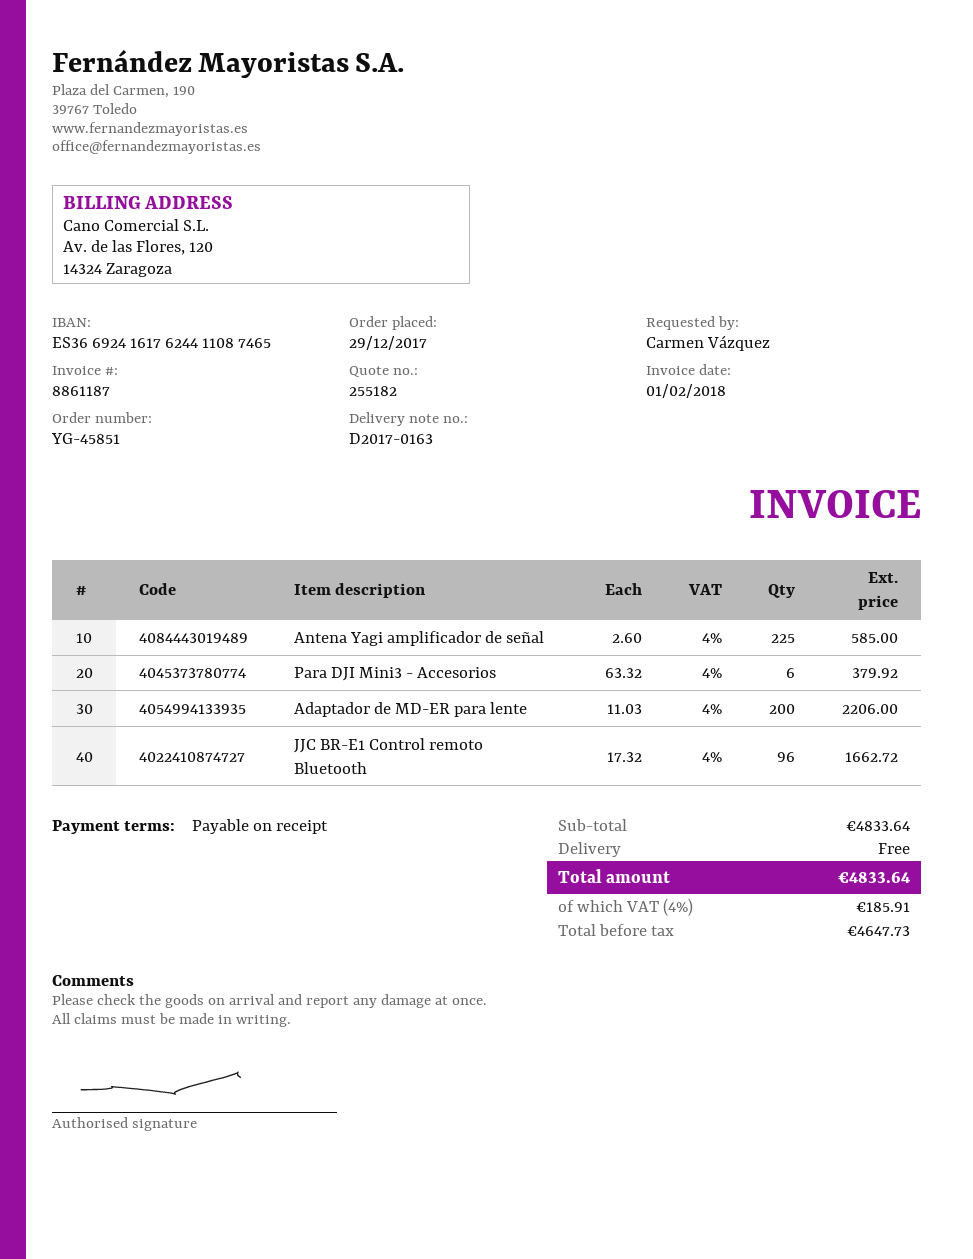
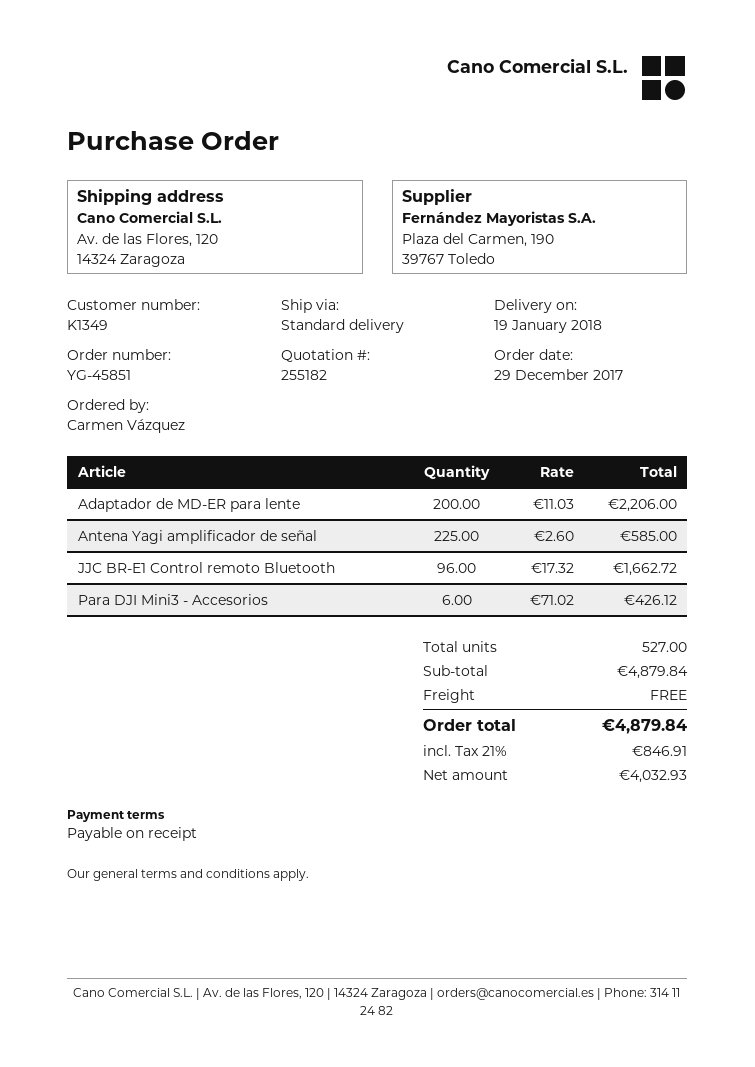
Para DJI Mini3 - Accesorios: 6 x 63.32 = 379.92 -> 6 x 71.02 = 426.12
subtotal: 4833.64 -> 4879.84
net: 4647.73 -> 4032.93
tax: 4% = 185.91 -> 21% = 846.91
total: 4833.64 -> 4879.84

